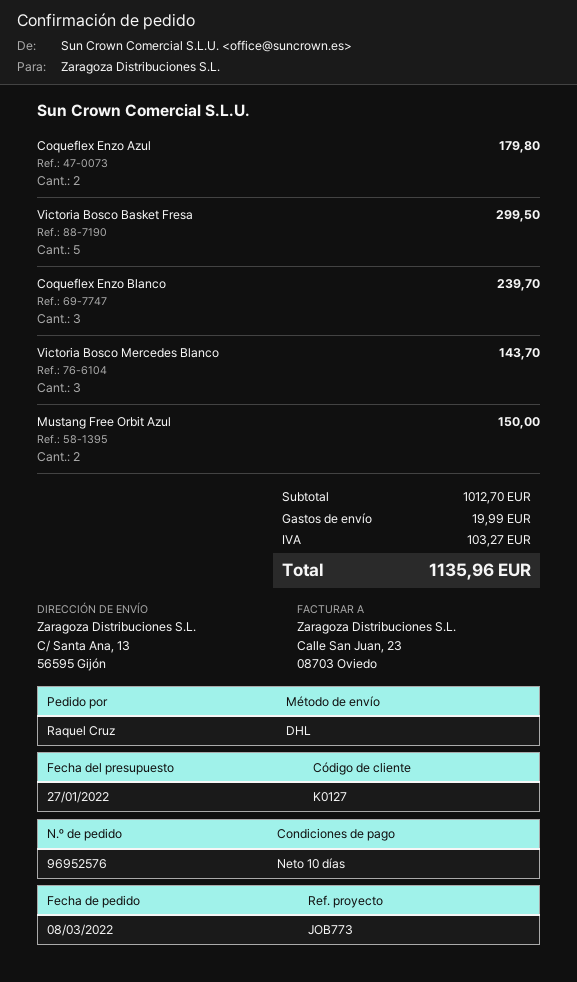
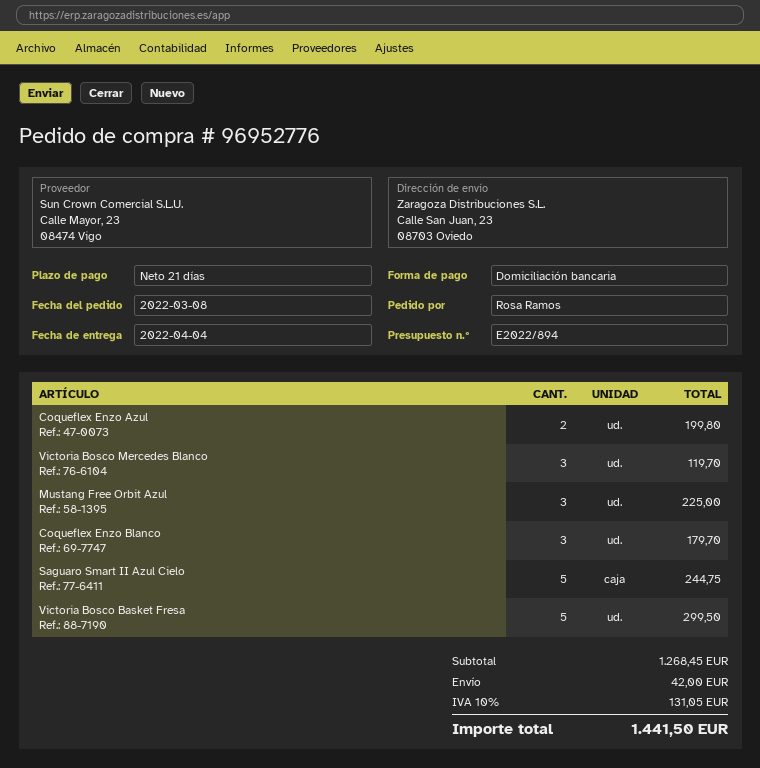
order number: 96952576 -> 96952776
payment terms: 10 days -> 21 days
ordered by: Raquel Cruz -> Rosa Ramos
ship to: C/ Santa Ana, 13, 56595 Gijón -> Calle San Juan, 23, 08703 Oviedo
Coqueflex Enzo Azul: 2 for 179.80 -> 2 for 199.80
Coqueflex Enzo Blanco: 3 for 239.70 -> 3 for 179.70
Victoria Bosco Mercedes Blanco: 3 for 143.70 -> 3 for 119.70
Mustang Free Orbit Azul: 2 for 150.00 -> 3 for 225.00
Saguaro Smart II Azul Cielo: none -> 5 for 244.75
subtotal: 1012.70 -> 1268.45
shipping: 19.99 -> 42.00
tax: 103.27 -> 131.05
total: 1135.96 -> 1441.50

